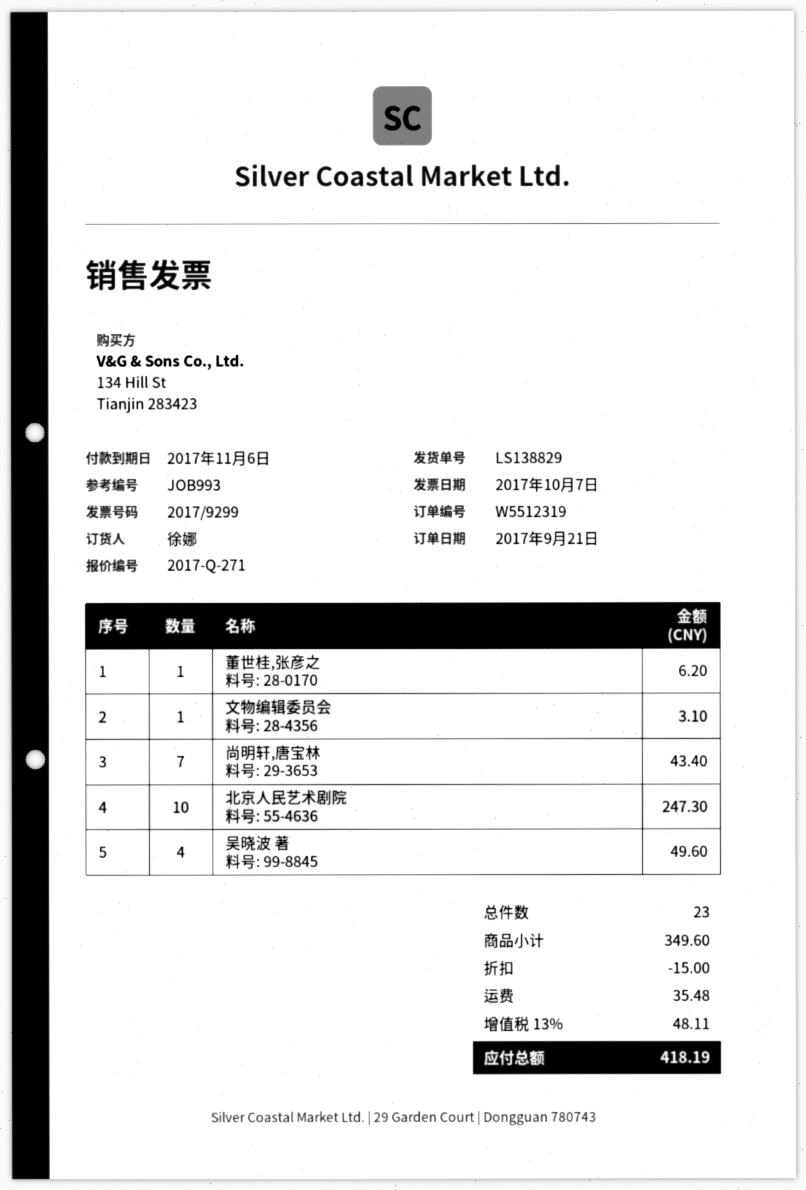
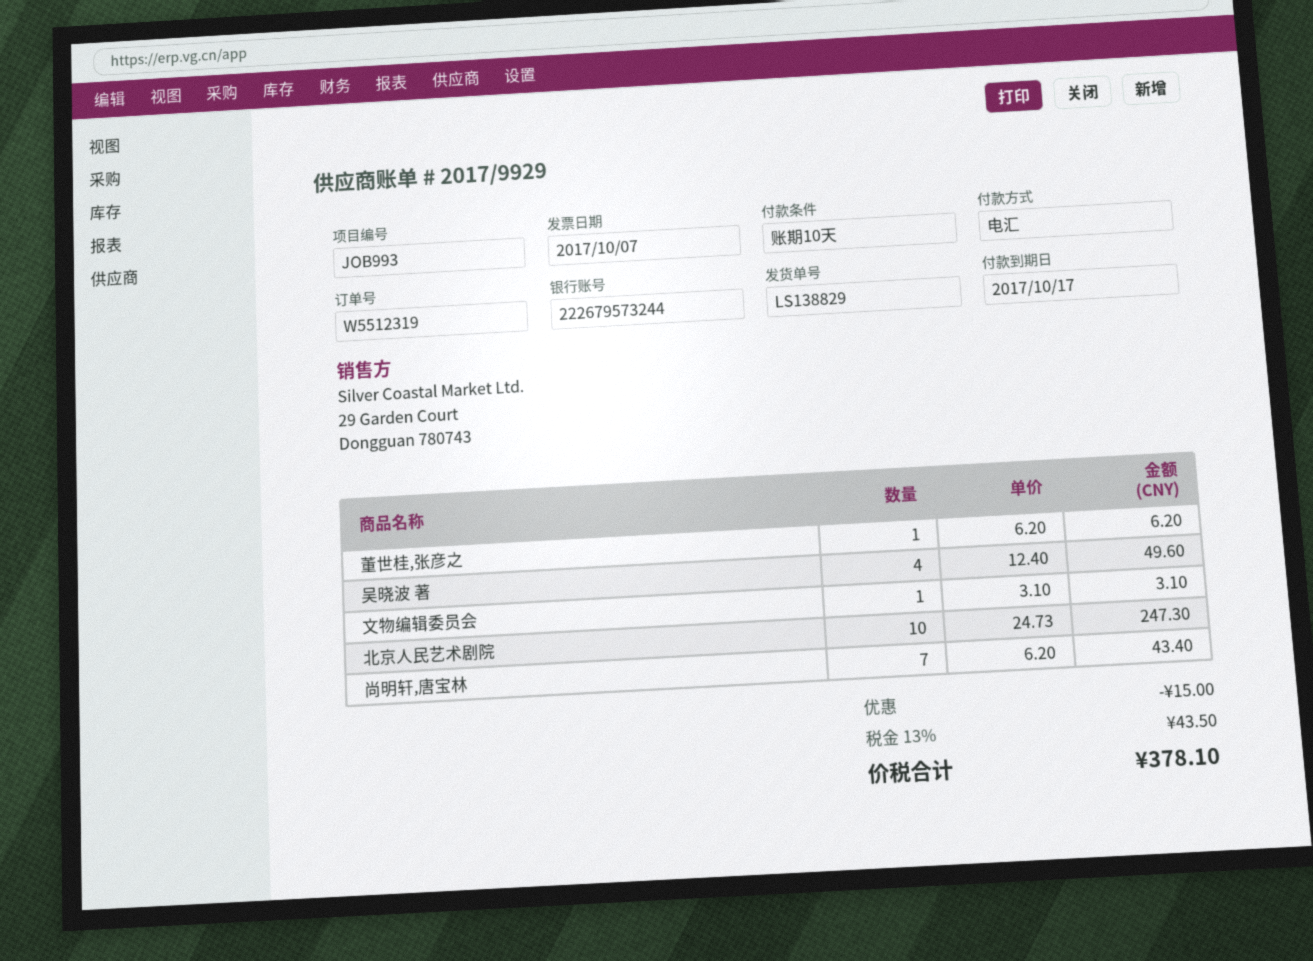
invoice number: 2017/9299 -> 2017/9929
due date: 2017-11-06 -> 2017-10-17
shipping: 35.48 -> none
tax: 13% = 48.11 -> 13% = 43.50
total: 418.19 -> 378.10

